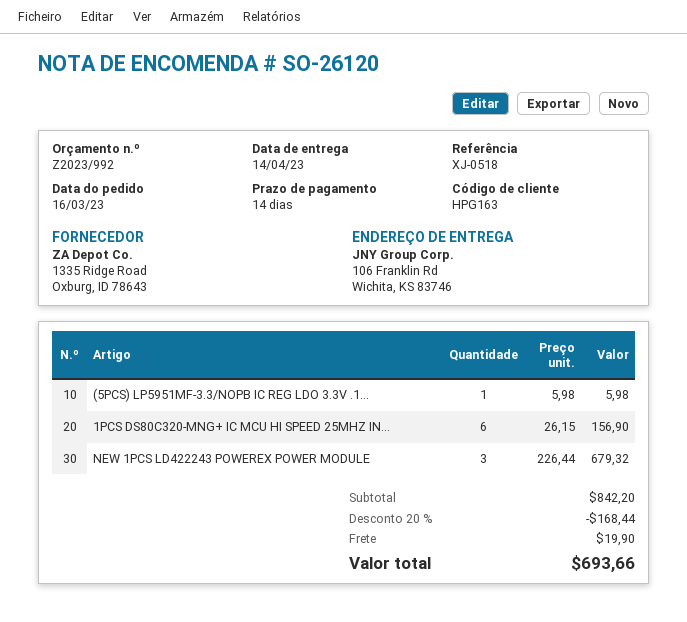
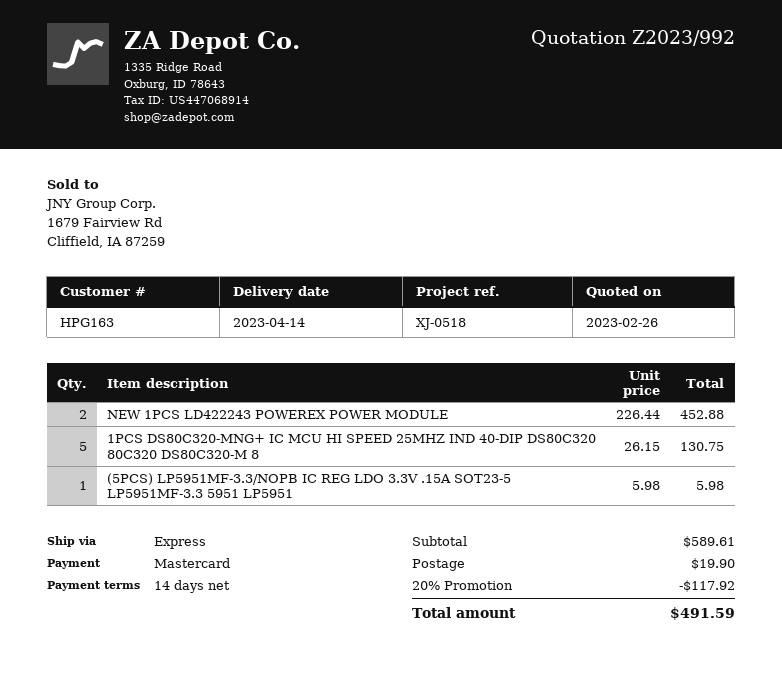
1PCS DS80C320-MNG+ IC MCU HI SPEED 25MHZ IN...: 6 x 26.15 = 156.90 -> 5 x 26.15 = 130.75
NEW 1PCS LD422243 POWEREX POWER MODULE: 3 x 226.44 = 679.32 -> 2 x 226.44 = 452.88
subtotal: 842.20 -> 589.61
discount: 20% = 168.44 -> 20% = 117.92
total: 693.66 -> 491.59

